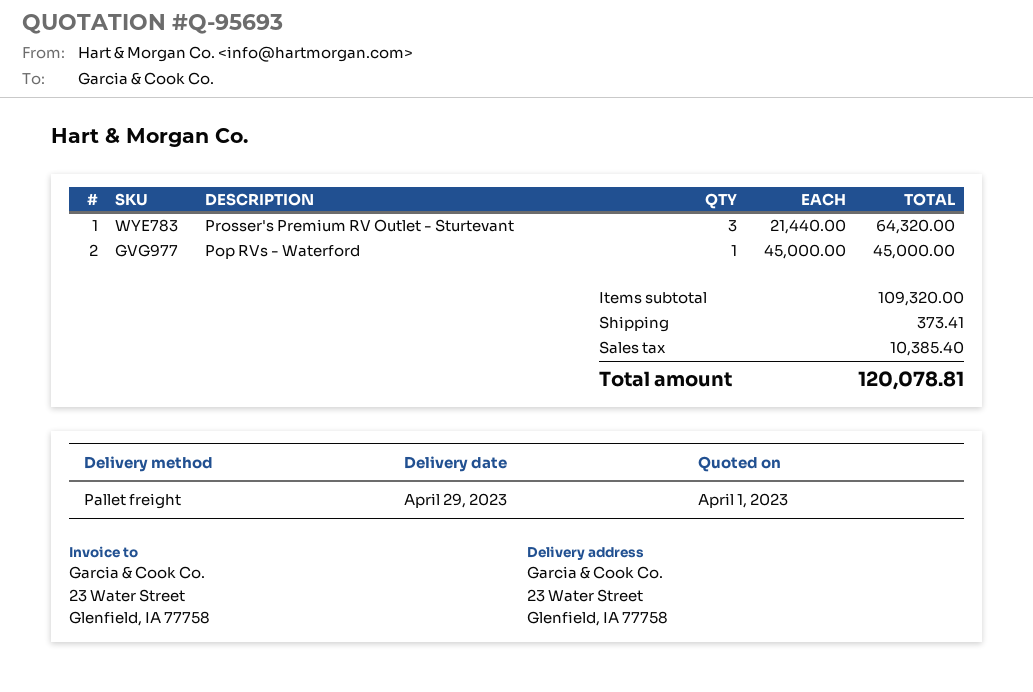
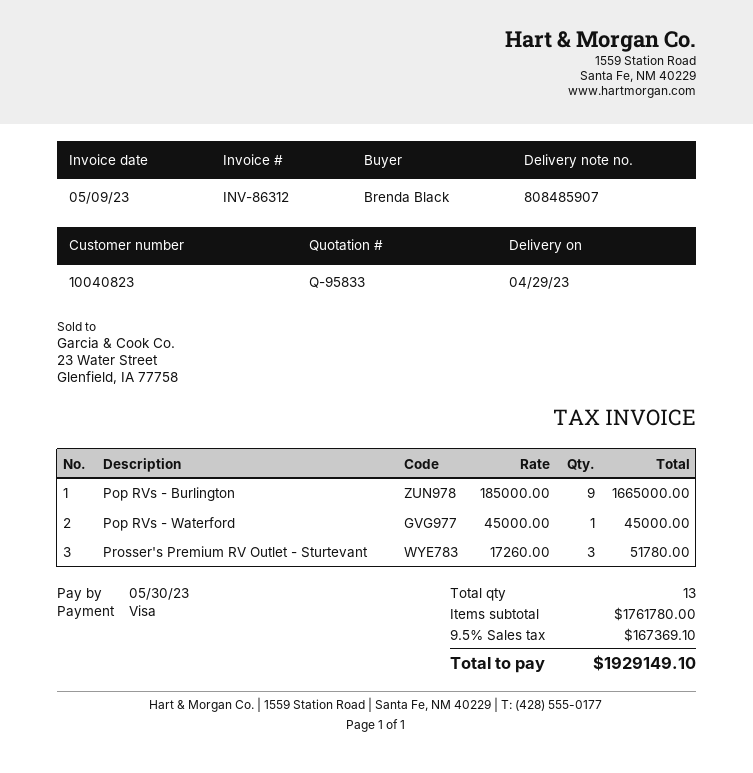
quote number: Q-95693 -> Q-95833
Prosser's Premium RV Outlet - Sturtevant: 3 x 21440.00 = 64320.00 -> 3 x 17260.00 = 51780.00
Pop RVs - Burlington: none -> 9 x 185000.00 = 1665000.00
subtotal: 109320.00 -> 1761780.00
shipping: 373.41 -> none
tax: 10385.40 -> 167369.10
total: 120078.81 -> 1929149.10

